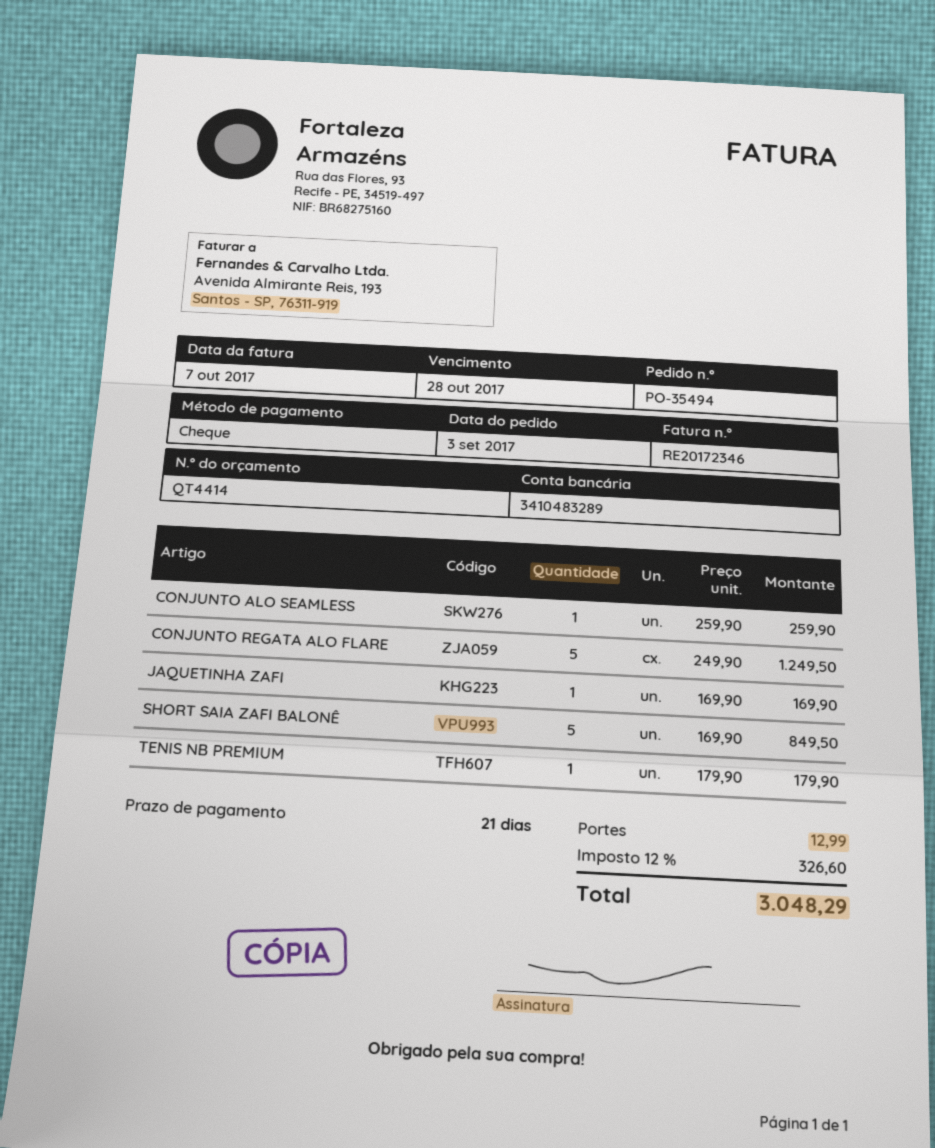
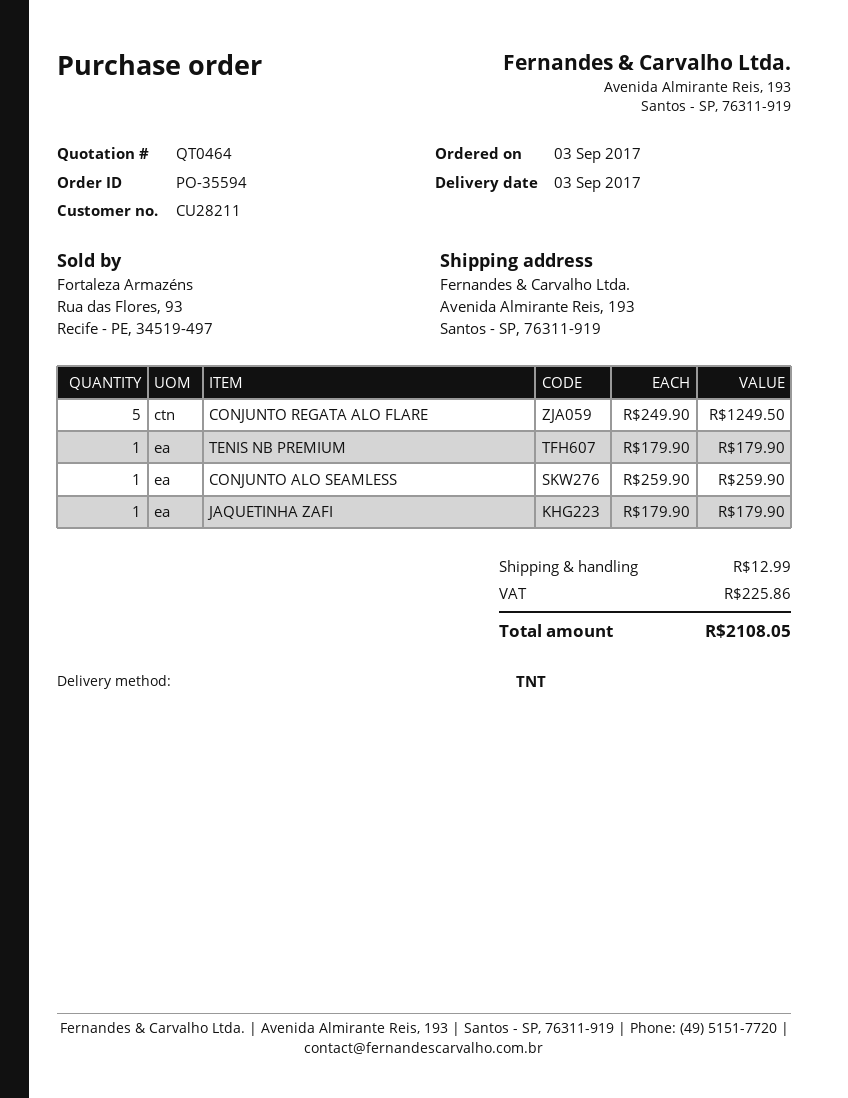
quote number: QT4414 -> QT0464
order number: PO-35494 -> PO-35594
JAQUETINHA ZAFI: 1 x 169.90 = 169.90 -> 1 x 179.90 = 179.90
SHORT SAIA ZAFI BALONÊ: 5 x 169.90 = 849.50 -> none
tax: 326.60 -> 225.86
total: 3048.29 -> 2108.05

